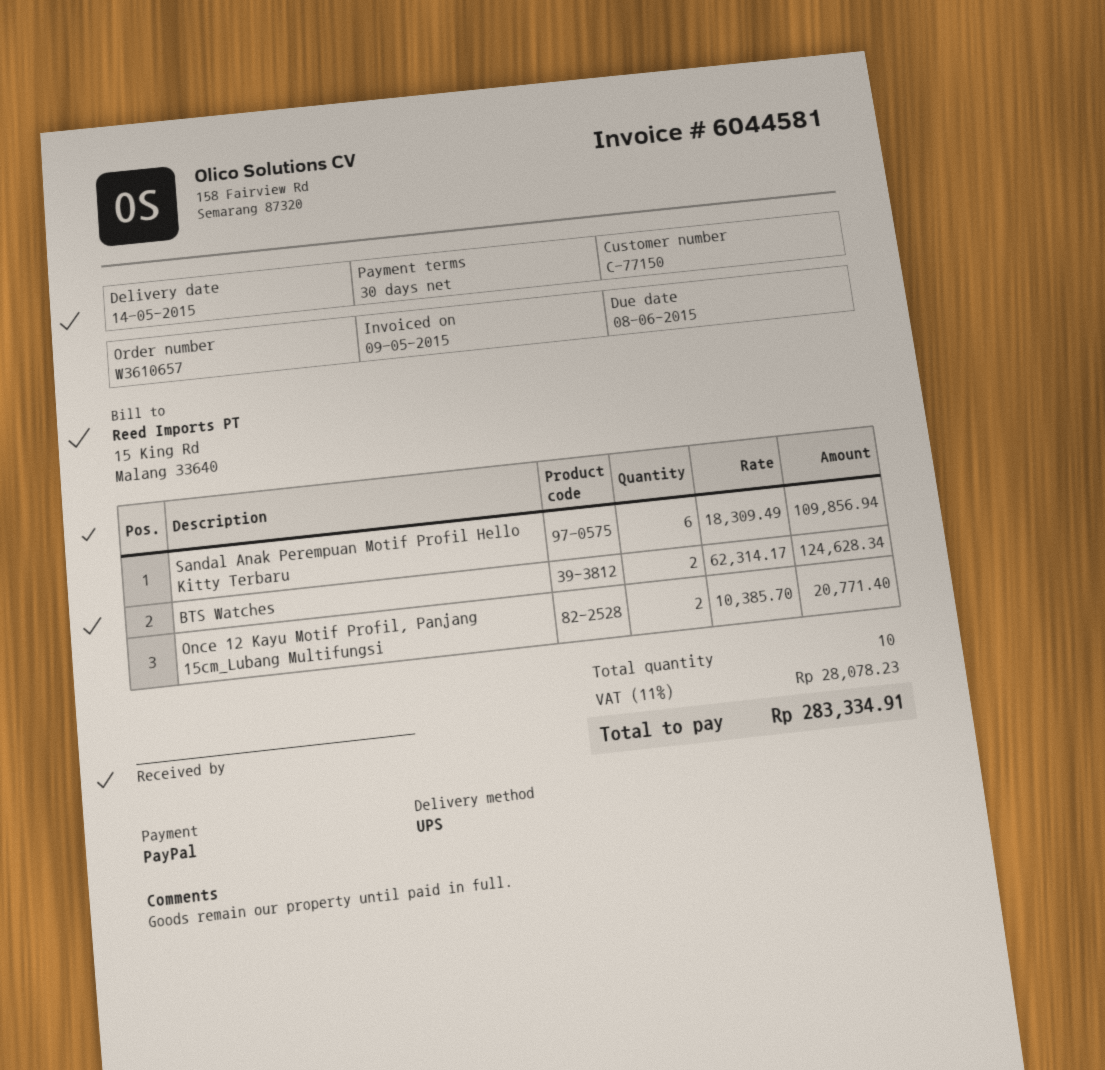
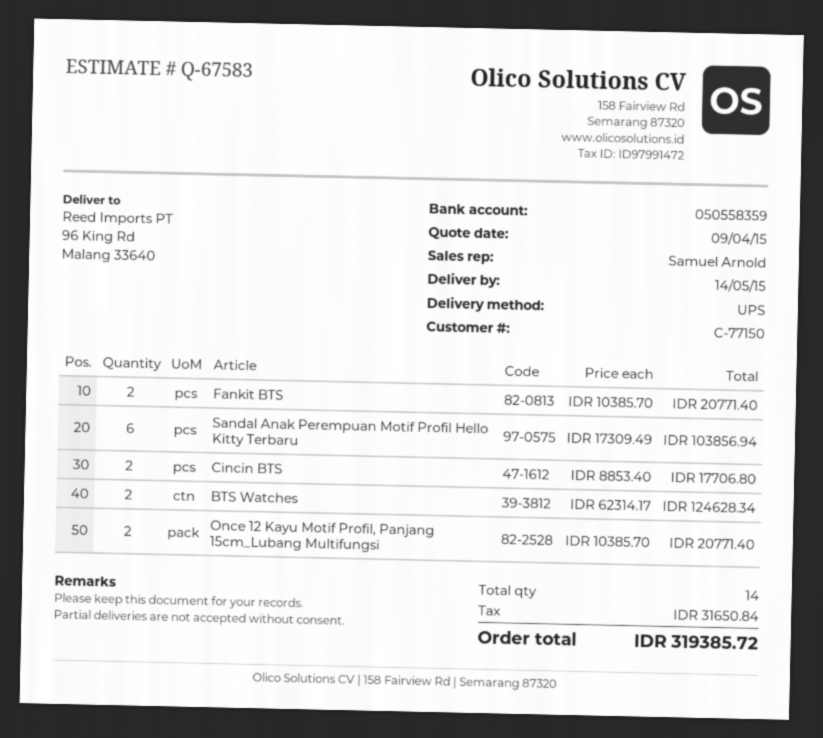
Sandal Anak Perempuan Motif Profil Hello Kitty Terbaru: 6 x 18309.49 = 109856.94 -> 6 x 17309.49 = 103856.94
Fankit BTS: none -> 2 x 10385.70 = 20771.40
Cincin BTS: none -> 2 x 8853.40 = 17706.80
total quantity: 10 -> 14
tax: 28078.23 -> 31650.84
total: 283334.91 -> 319385.72

